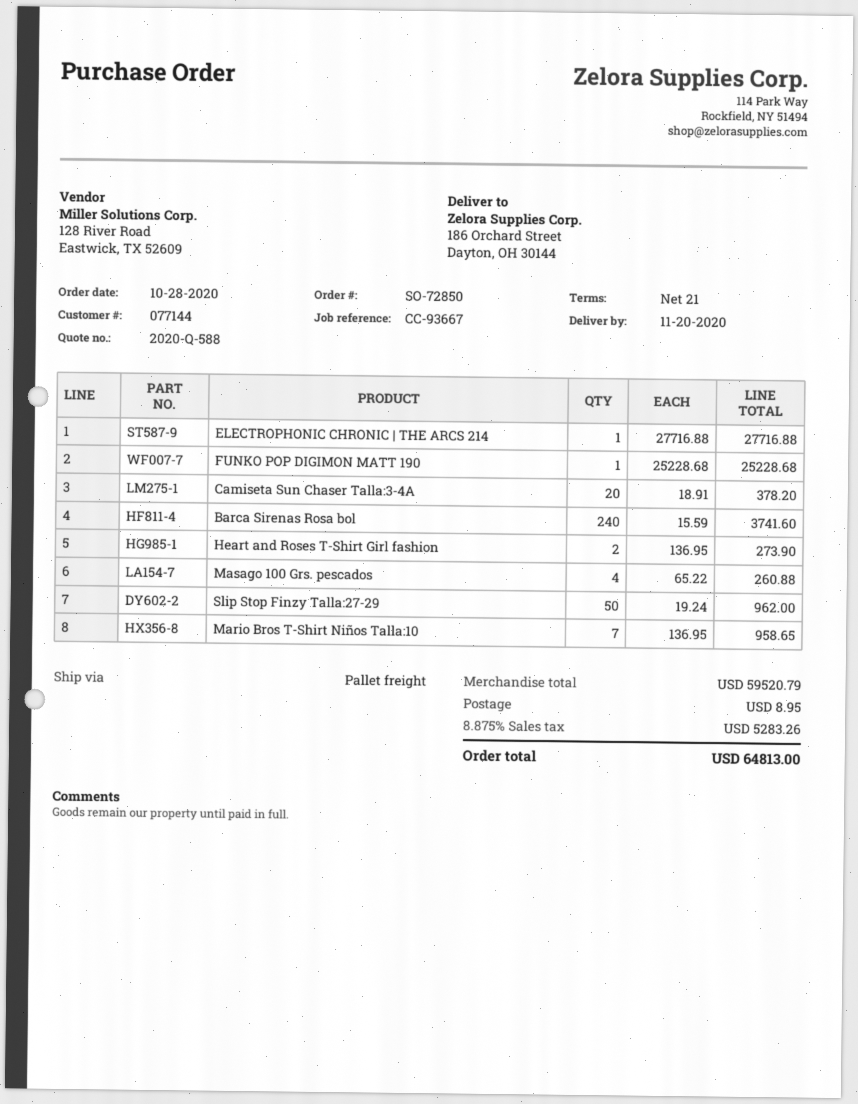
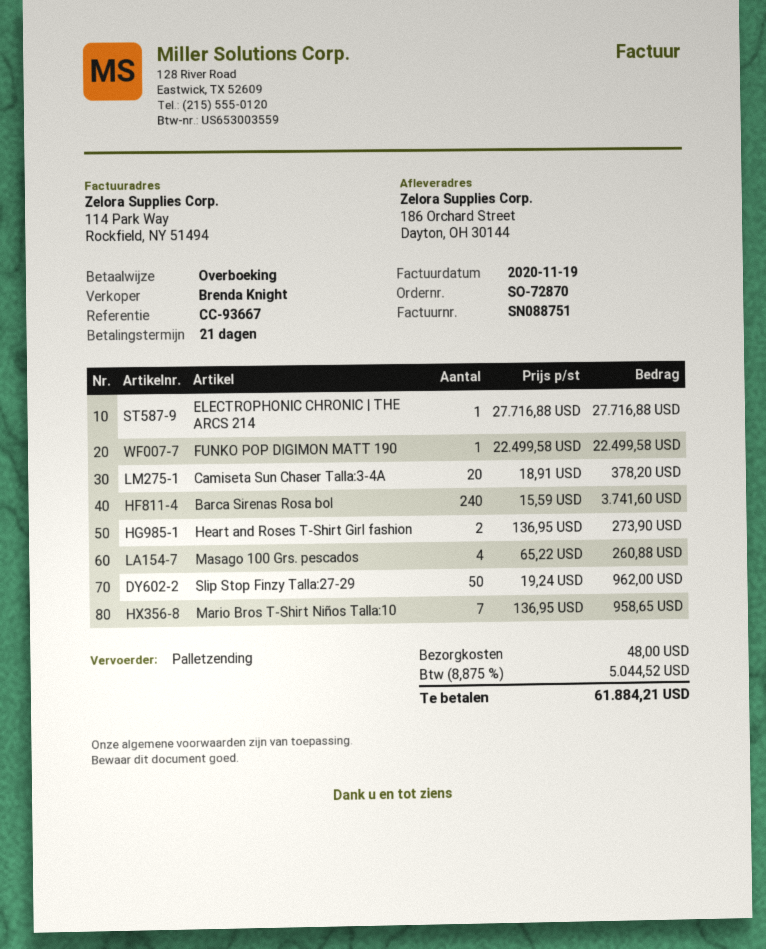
order number: SO-72850 -> SO-72870
FUNKO POP DIGIMON MATT 190: 1 x 25228.68 = 25228.68 -> 1 x 22499.58 = 22499.58
shipping: 8.95 -> 48.00
tax: 8.875% = 5283.26 -> 8.875% = 5044.52
total: 64813.00 -> 61884.21

